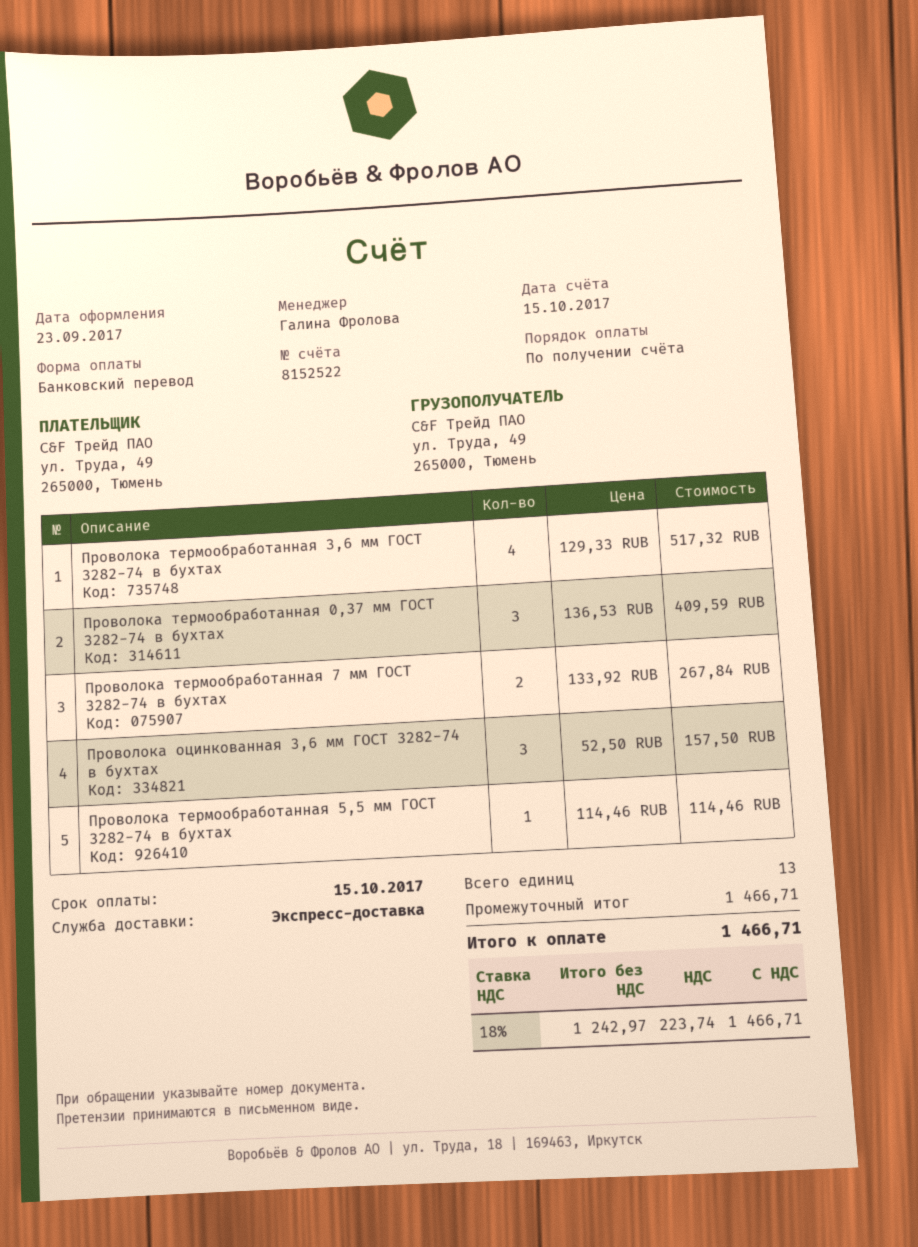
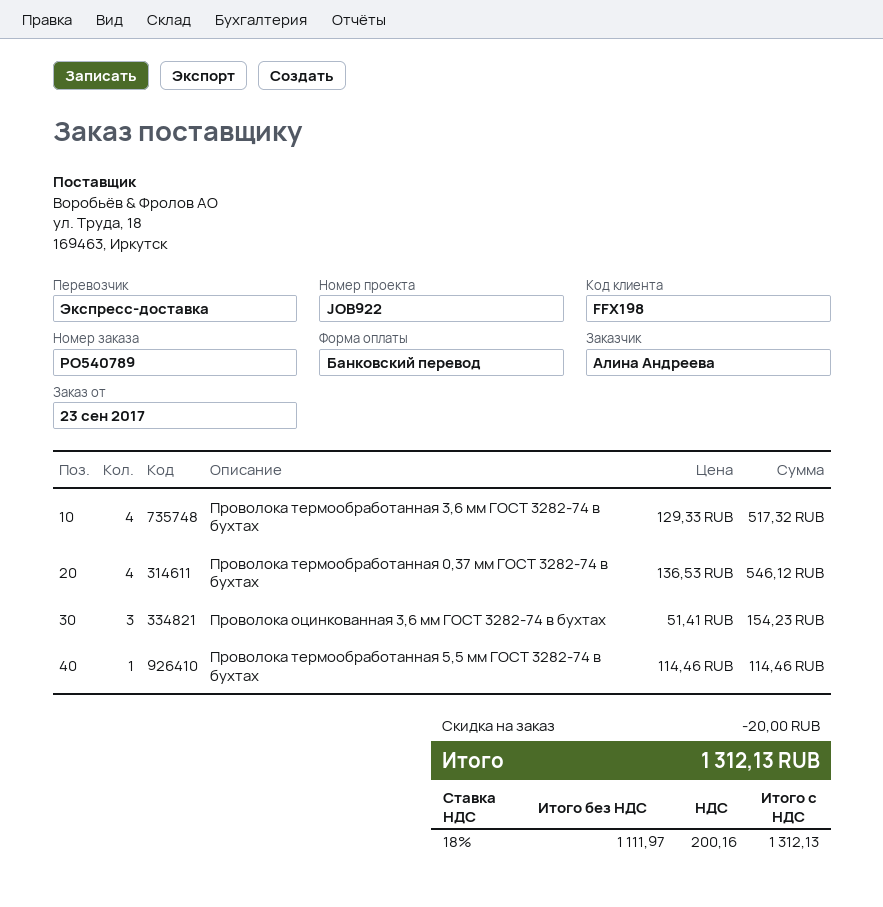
Проволока термообработанная 0,37 мм ГОСТ 3282-74 в бухтах: 3 x 136.53 = 409.59 -> 4 x 136.53 = 546.12
Проволока термообработанная 7 мм ГОСТ 3282-74 в бухтах: 2 x 133.92 = 267.84 -> none
Проволока оцинкованная 3,6 мм ГОСТ 3282-74 в бухтах: 3 x 52.50 = 157.50 -> 3 x 51.41 = 154.23
discount: none -> 20.00
net: 1242.97 -> 1111.97
tax: 18% = 223.74 -> 18% = 200.16
total: 1466.71 -> 1312.13

